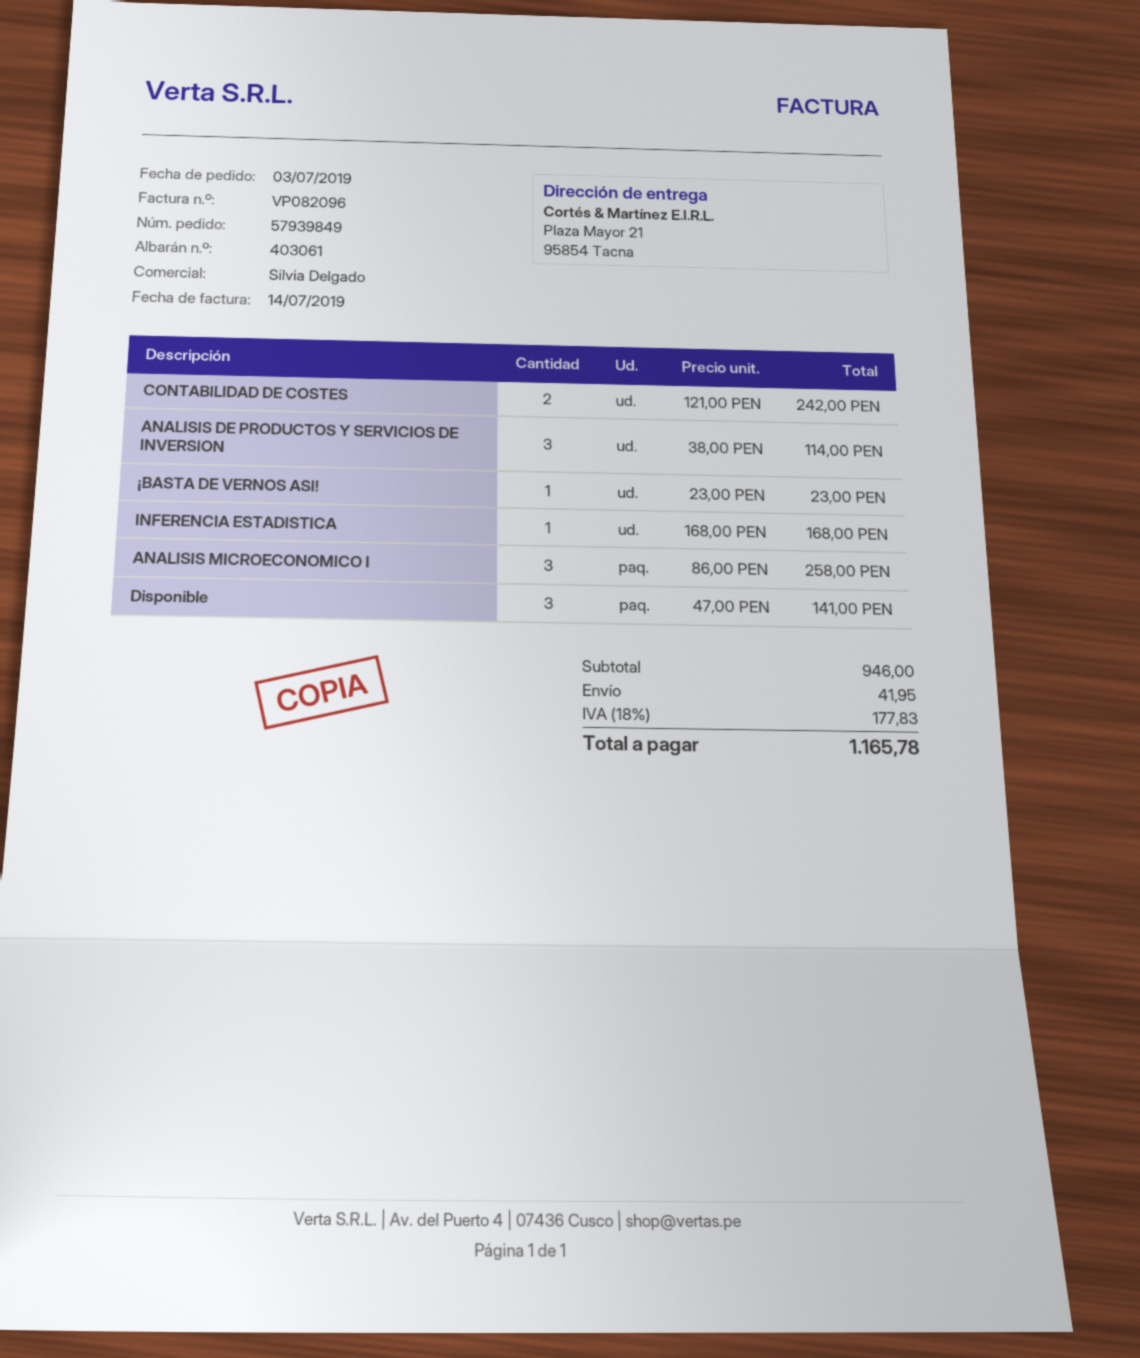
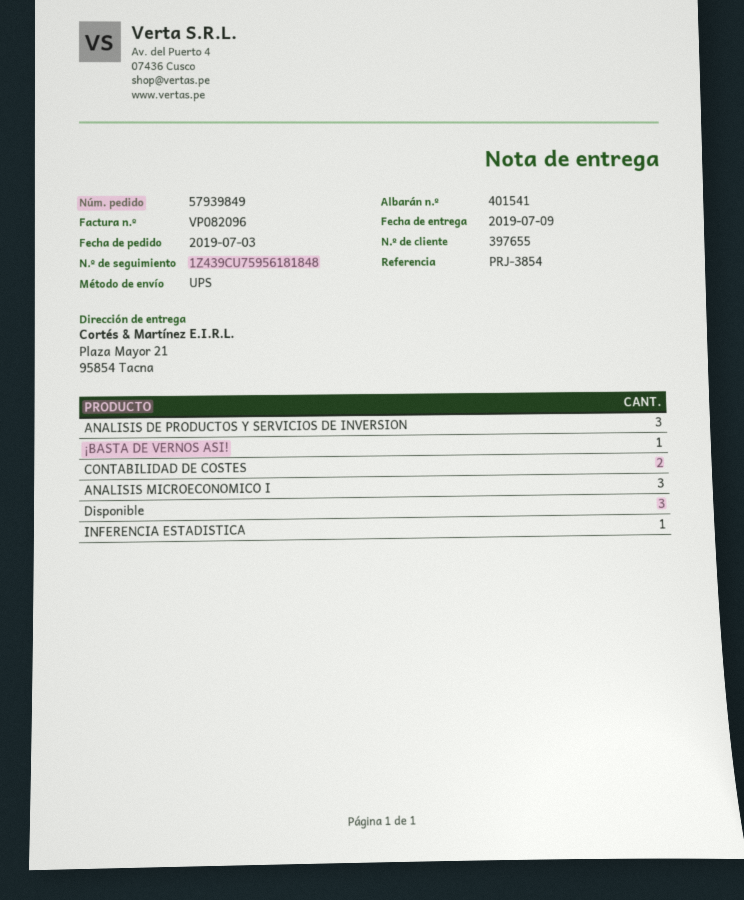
delivery note number: 403061 -> 401541

